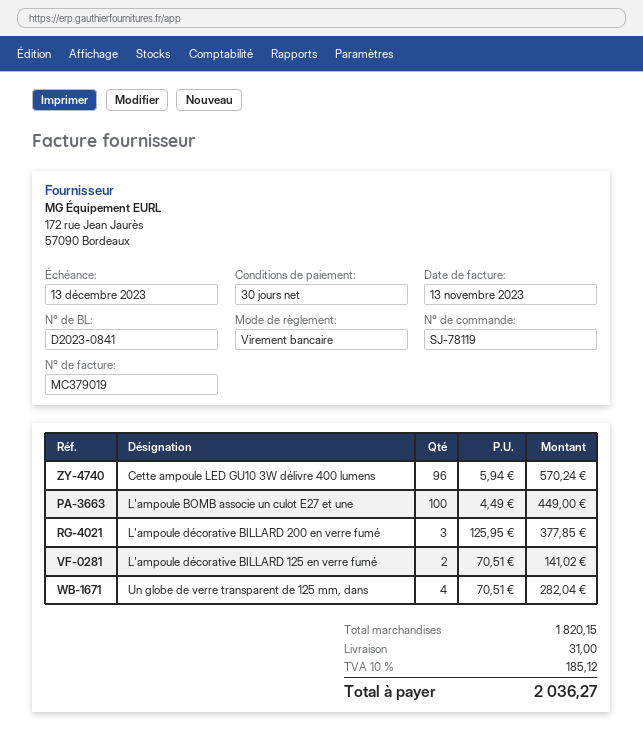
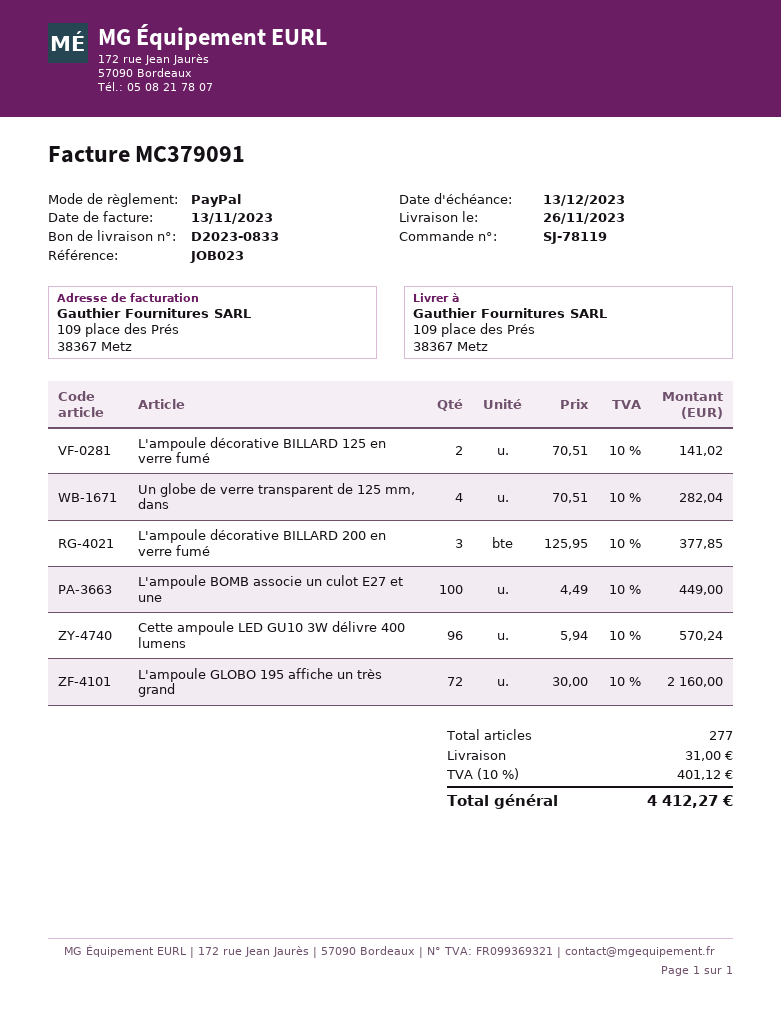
delivery note number: D2023-0841 -> D2023-0833
invoice number: MC379019 -> MC379091
payment method: bank transfer -> PayPal
L'ampoule GLOBO 195 affiche un très grand: none -> 72 x 30.00 = 2160.00
tax: 10% = 185.12 -> 10% = 401.12
total: 2036.27 -> 4412.27

